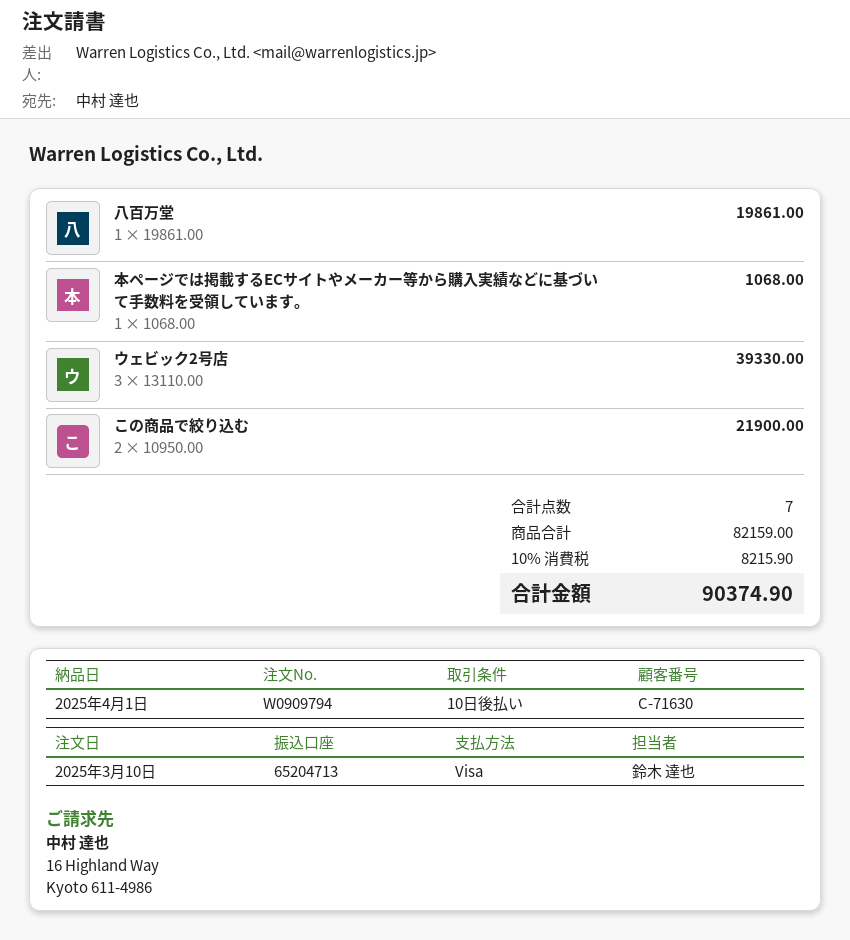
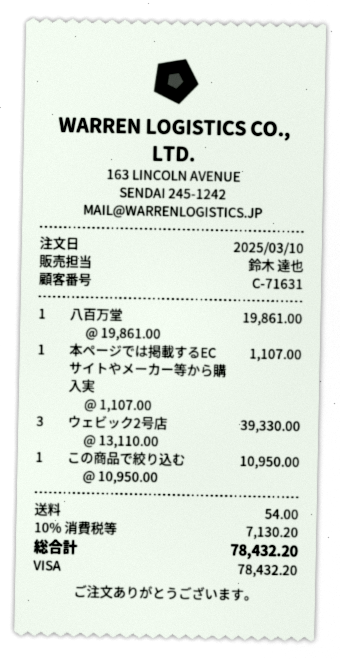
customer number: C-71630 -> C-71631
本ページでは掲載するECサイトやメーカー等から購入実績などに基づいて手数料を受領しています。: 1 x 1068.00 = 1068.00 -> 1 x 1107.00 = 1107.00
この商品で絞り込む: 2 x 10950.00 = 21900.00 -> 1 x 10950.00 = 10950.00
shipping: none -> 54.00
tax: 10% = 8215.90 -> 10% = 7130.20
total: 90374.90 -> 78432.20

